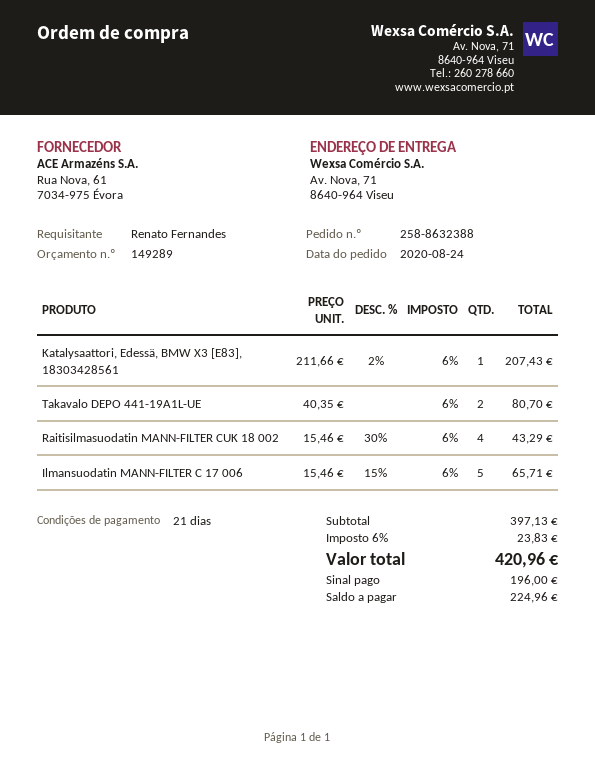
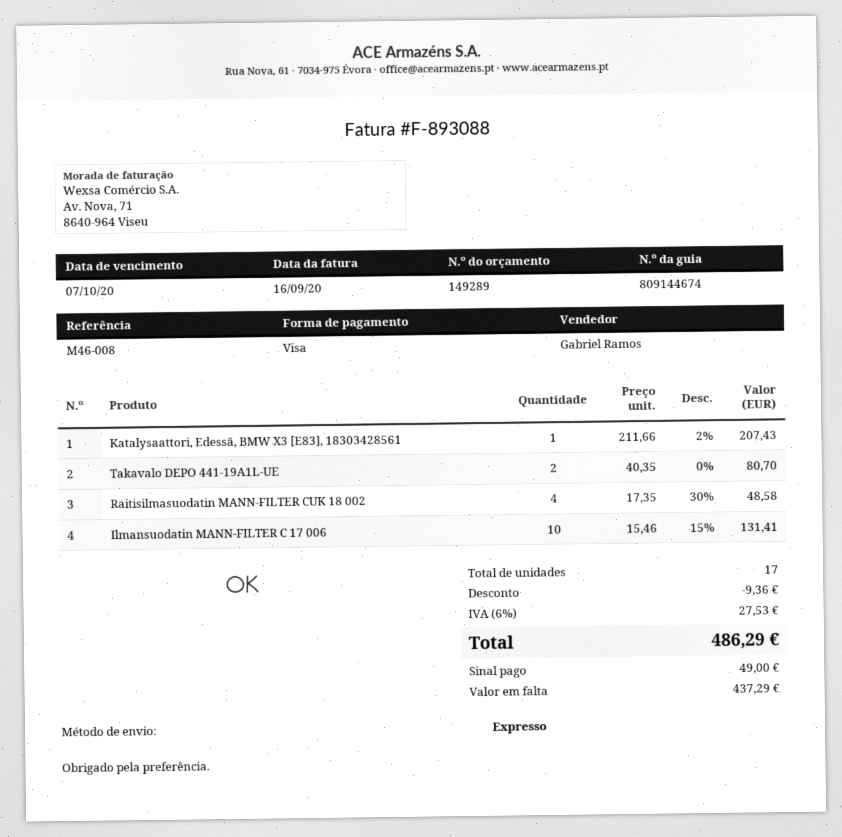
Raitisilmasuodatin MANN-FILTER CUK 18 002: 4 x 15.46 - 30% = 43.29 -> 4 x 17.35 - 30% = 48.58
Ilmansuodatin MANN-FILTER C 17 006: 5 x 15.46 - 15% = 65.71 -> 10 x 15.46 - 15% = 131.41
discount: none -> 9.36
tax: 6% = 23.83 -> 6% = 27.53
total: 420.96 -> 486.29
deposit: 196.00 -> 49.00
balance: 224.96 -> 437.29

